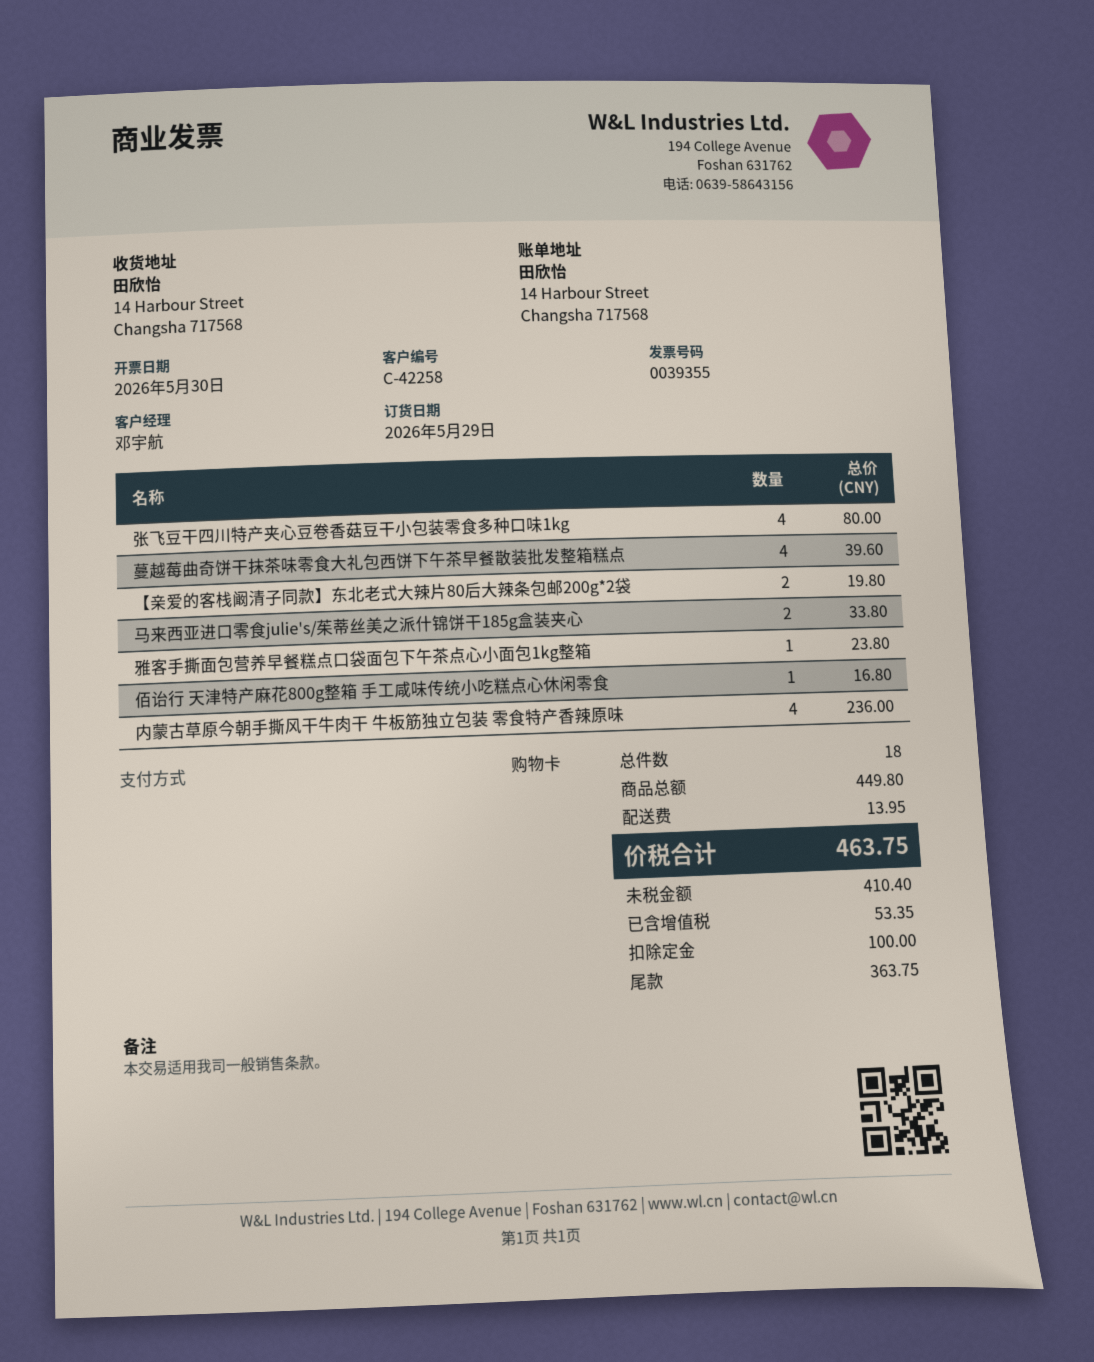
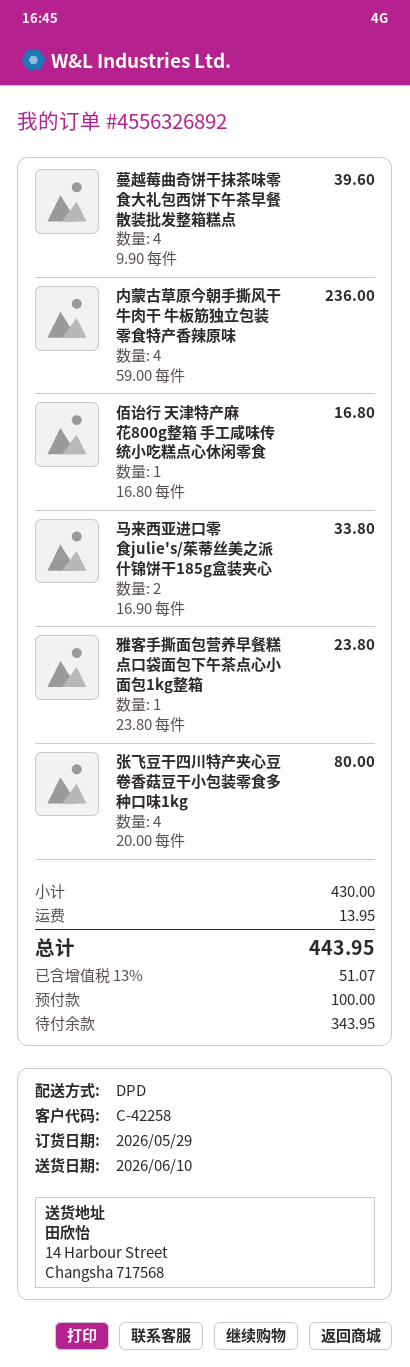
【亲爱的客栈阚清子同款】东北老式大辣片80后大辣条包邮200g*2袋: 2 for 19.80 -> none
subtotal: 449.80 -> 430.00
tax: 53.35 -> 51.07
total: 463.75 -> 443.95
balance: 363.75 -> 343.95

